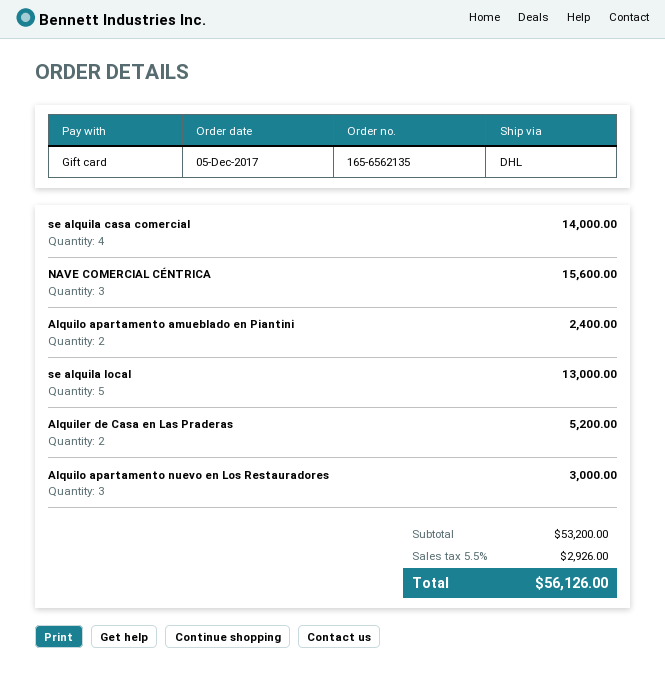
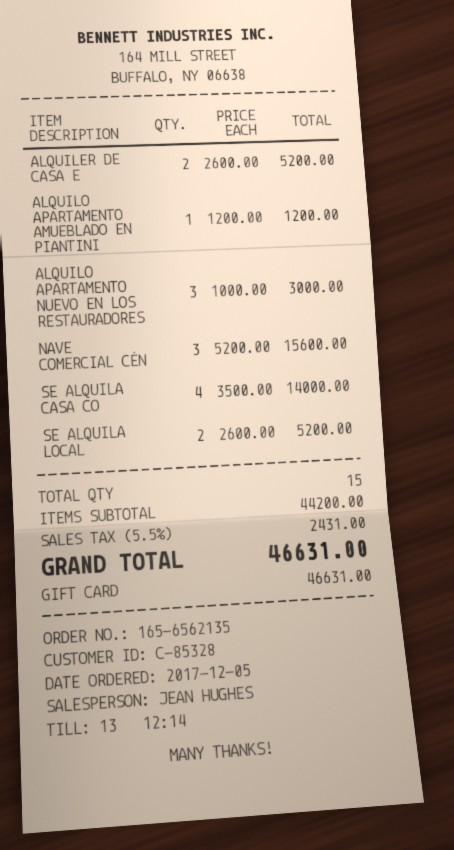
Alquilo apartamento amueblado en Piantini: 2 for 2400.00 -> 1 for 1200.00
se alquila local: 5 for 13000.00 -> 2 for 5200.00
subtotal: 53200.00 -> 44200.00
tax: 5.5% = 2926.00 -> 5.5% = 2431.00
total: 56126.00 -> 46631.00

